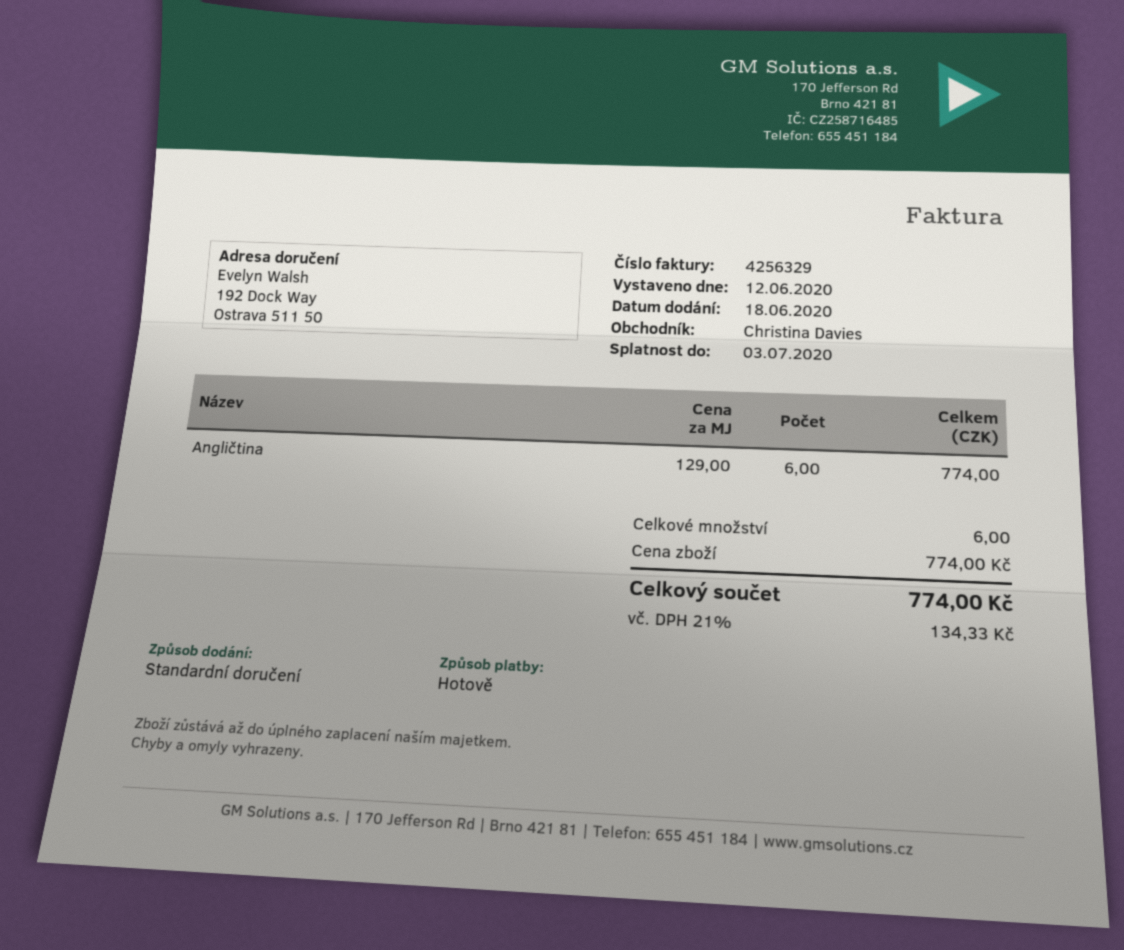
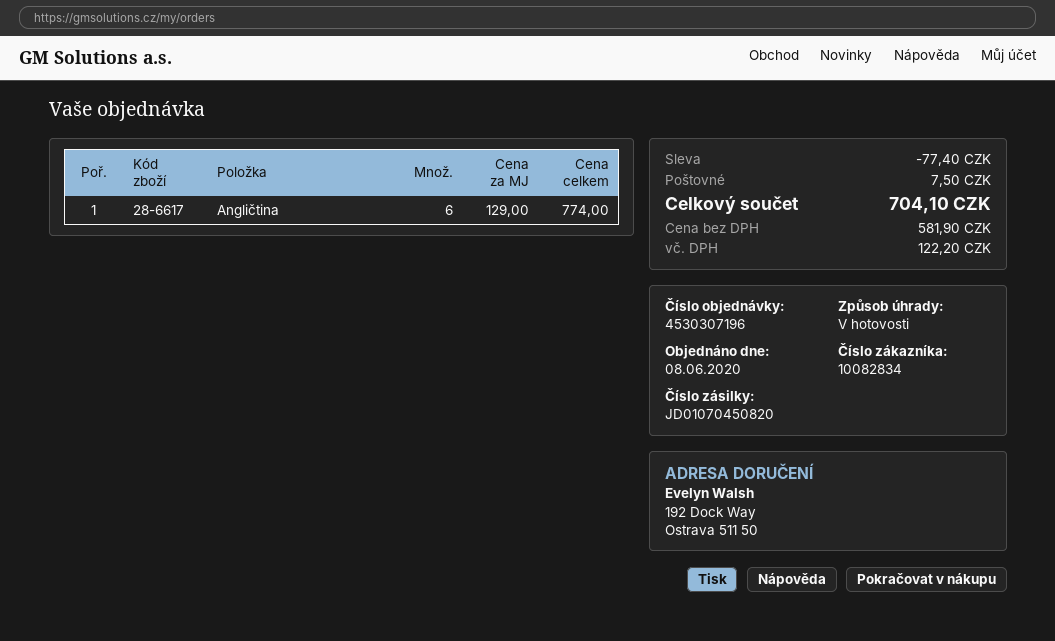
discount: none -> 77.40
shipping: none -> 7.50
tax: 134.33 -> 122.20
total: 774.00 -> 704.10

